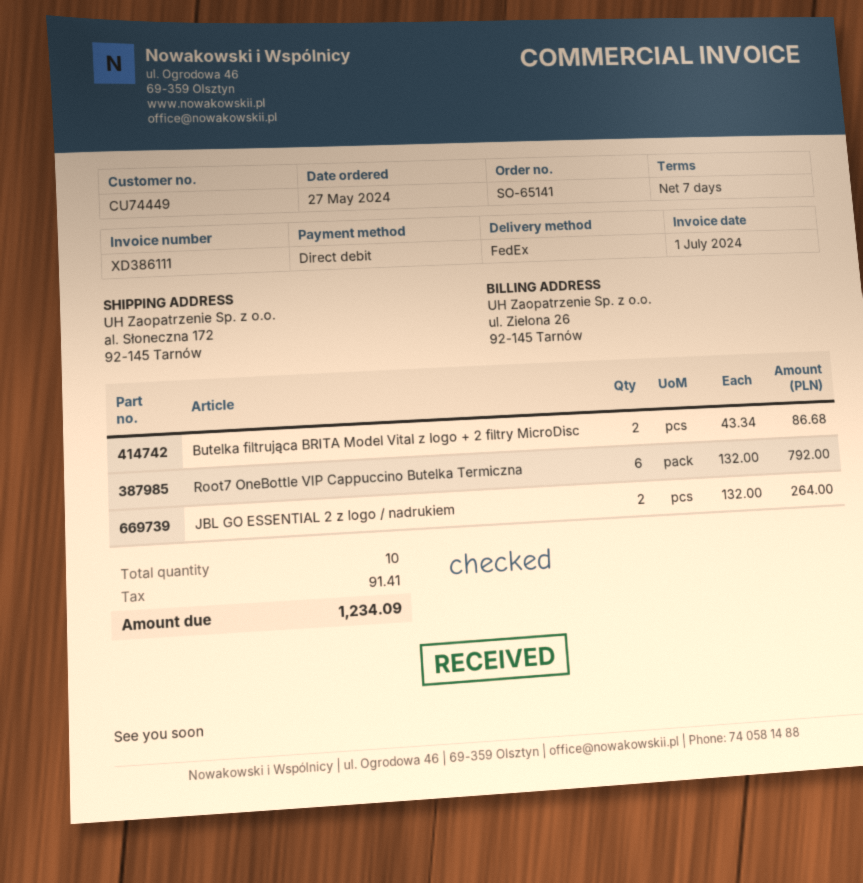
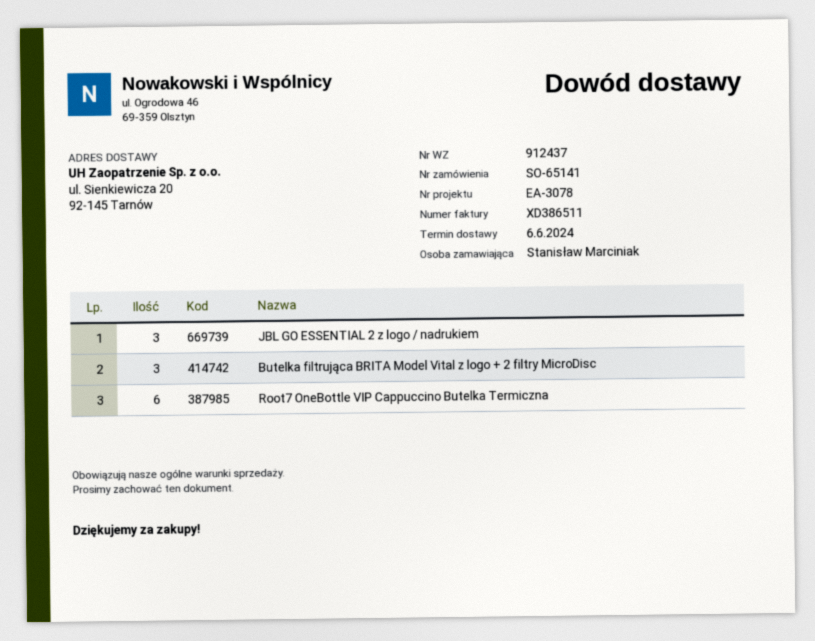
invoice number: XD386111 -> XD386511
ship to: al. Słoneczna 172, 92-145 Tarnów -> ul. Sienkiewicza 20, 92-145 Tarnów
Butelka filtrująca BRITA Model Vital z logo + 2 filtry MicroDisc: 2 -> 3
JBL GO ESSENTIAL 2 z logo / nadrukiem: 2 -> 3

